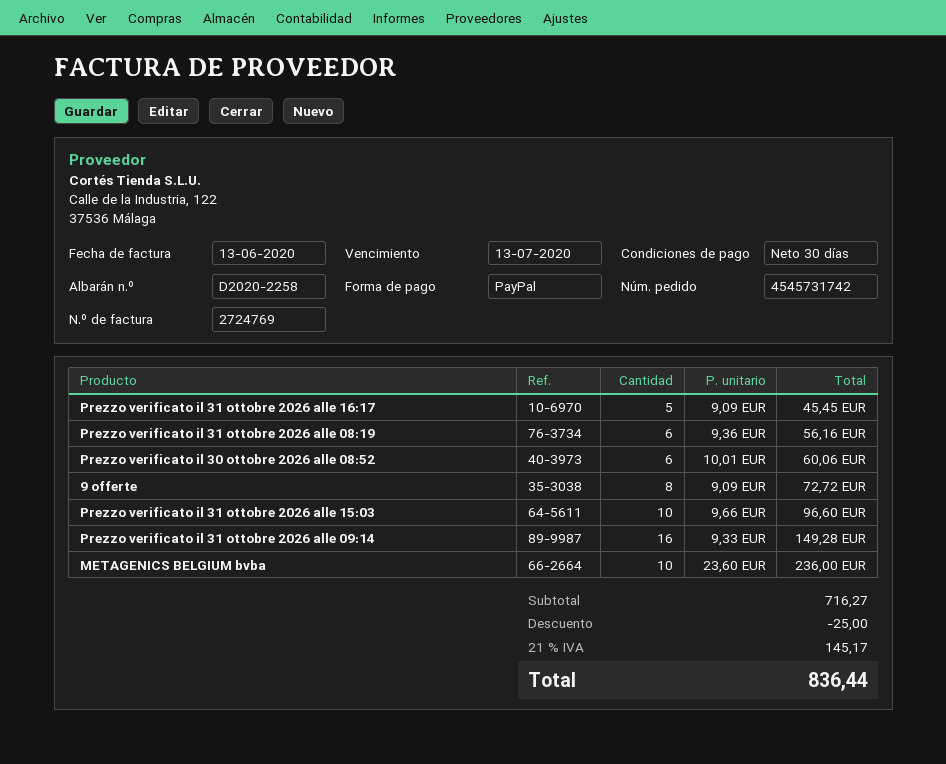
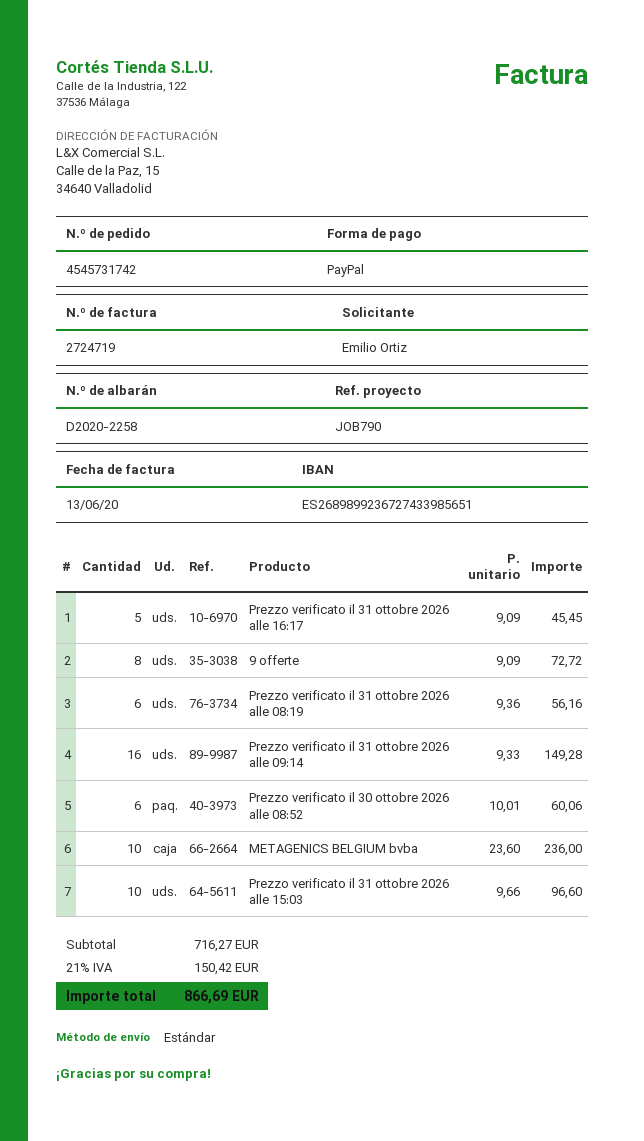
invoice number: 2724769 -> 2724719
discount: 25.00 -> none
tax: 21% = 145.17 -> 21% = 150.42
total: 836.44 -> 866.69

